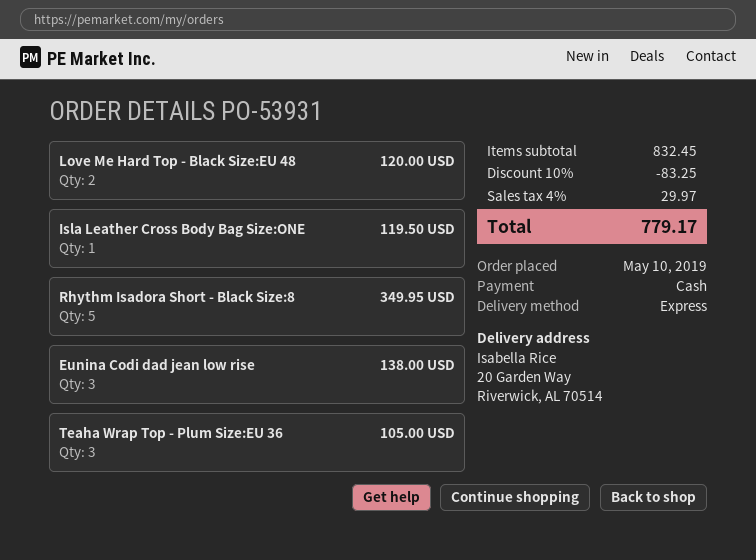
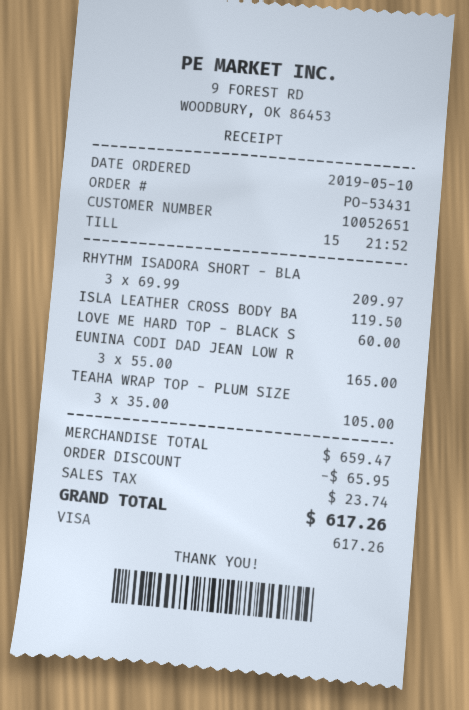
order number: PO-53931 -> PO-53431
payment method: cash -> Visa
Love Me Hard Top - Black Size:EU 48: 2 for 120.00 -> 1 for 60.00
Rhythm Isadora Short - Black Size:8: 5 for 349.95 -> 3 for 209.97
Eunina Codi dad jean low rise: 3 for 138.00 -> 3 for 165.00
subtotal: 832.45 -> 659.47
discount: 83.25 -> 65.95
tax: 29.97 -> 23.74
total: 779.17 -> 617.26

